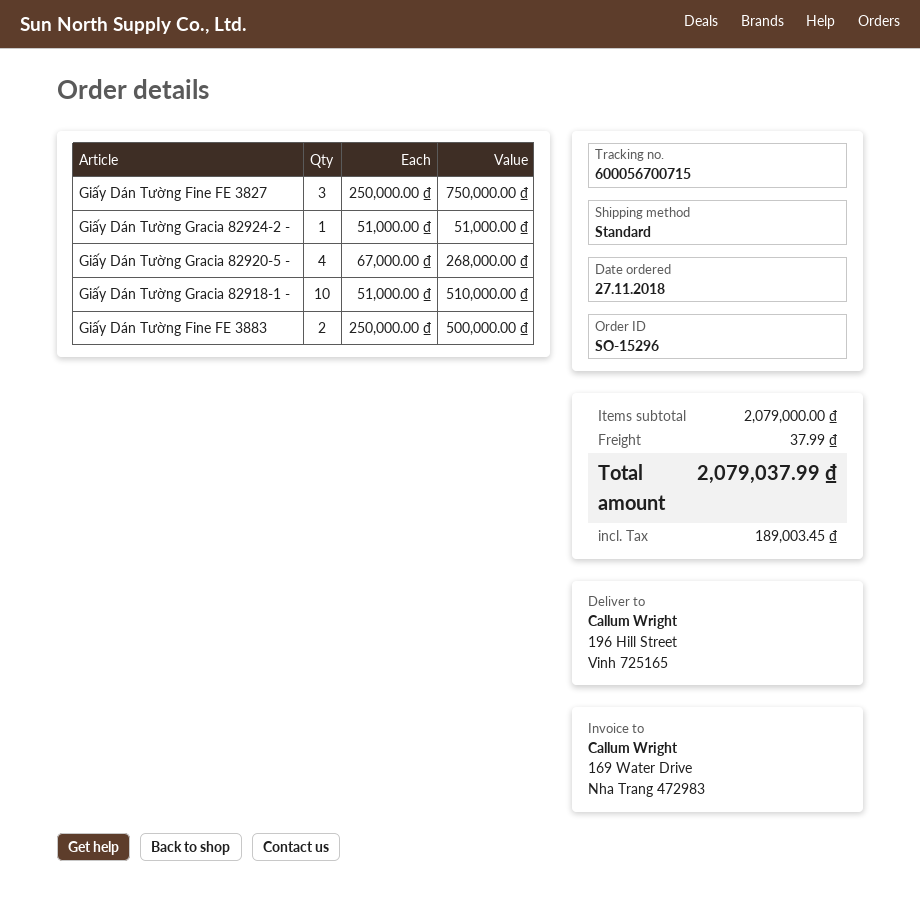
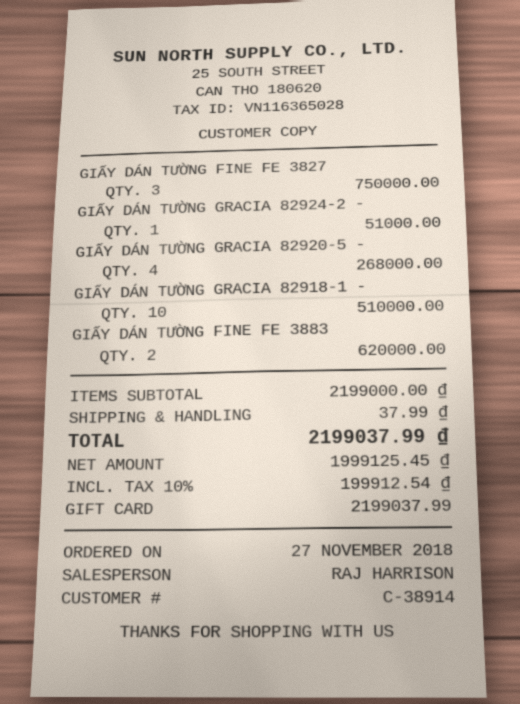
Giấy Dán Tường Fine FE 3883: 2 for 500000.00 -> 2 for 620000.00
subtotal: 2079000.00 -> 2199000.00
tax: 189003.45 -> 199912.54
total: 2079037.99 -> 2199037.99

